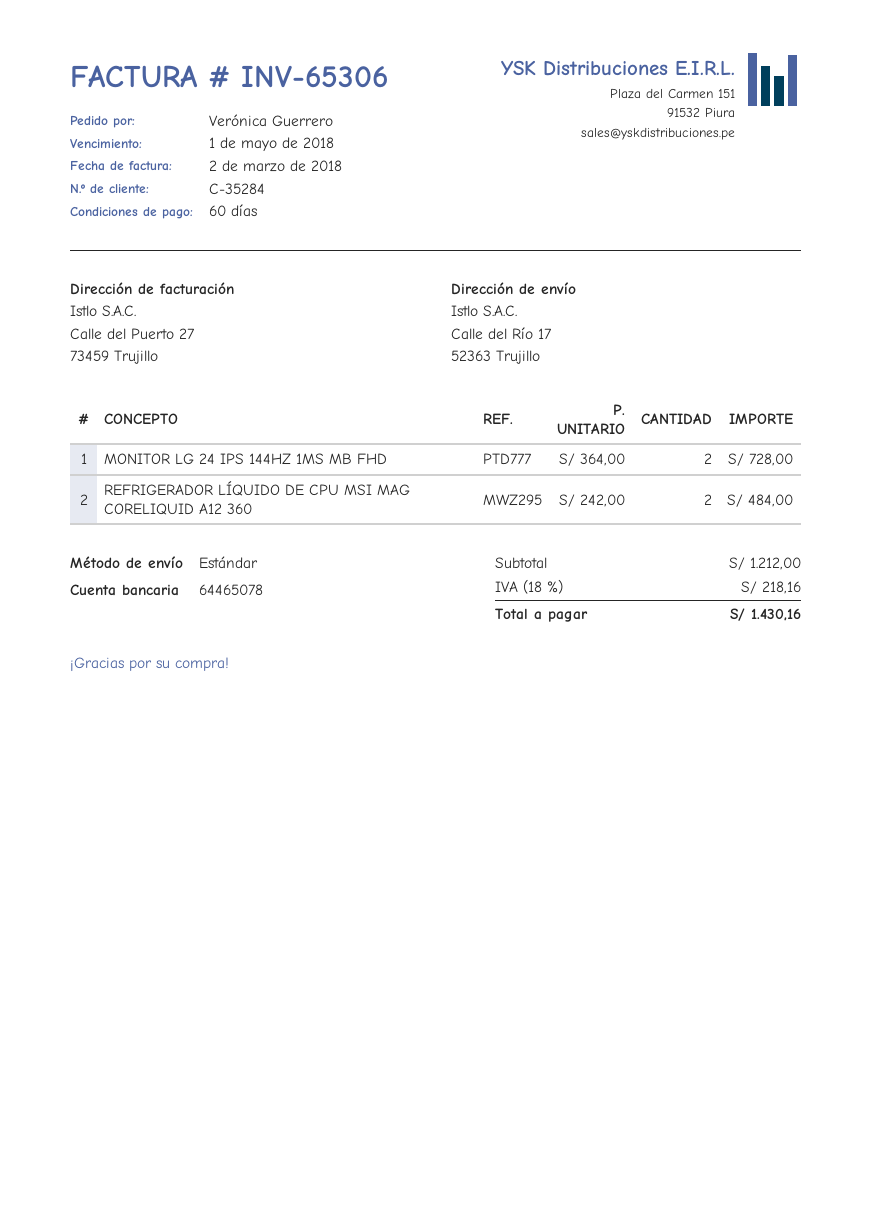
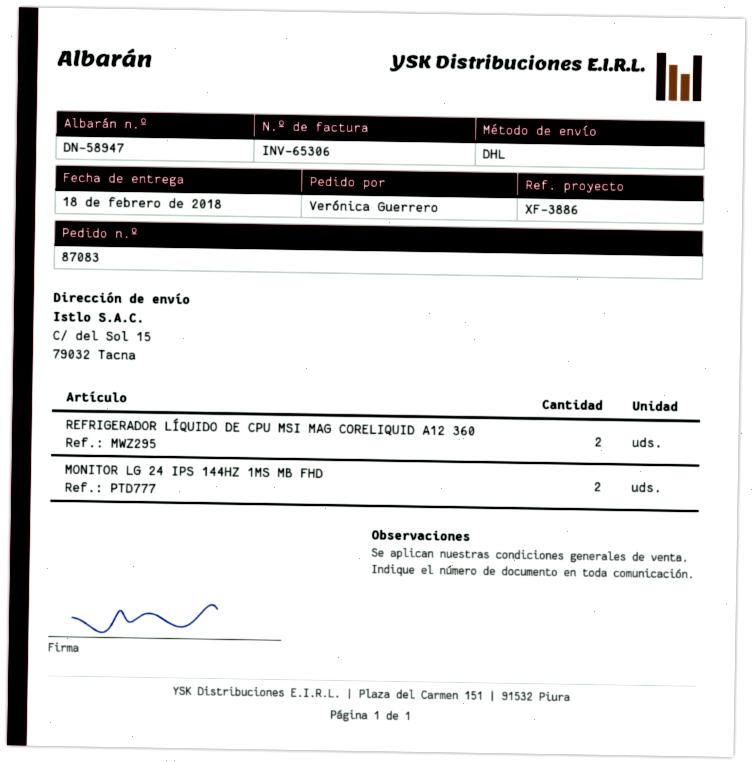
shipping method: standard -> DHL
ship to: Calle del Río 17, 52363 Trujillo -> C/ del Sol 15, 79032 Tacna

